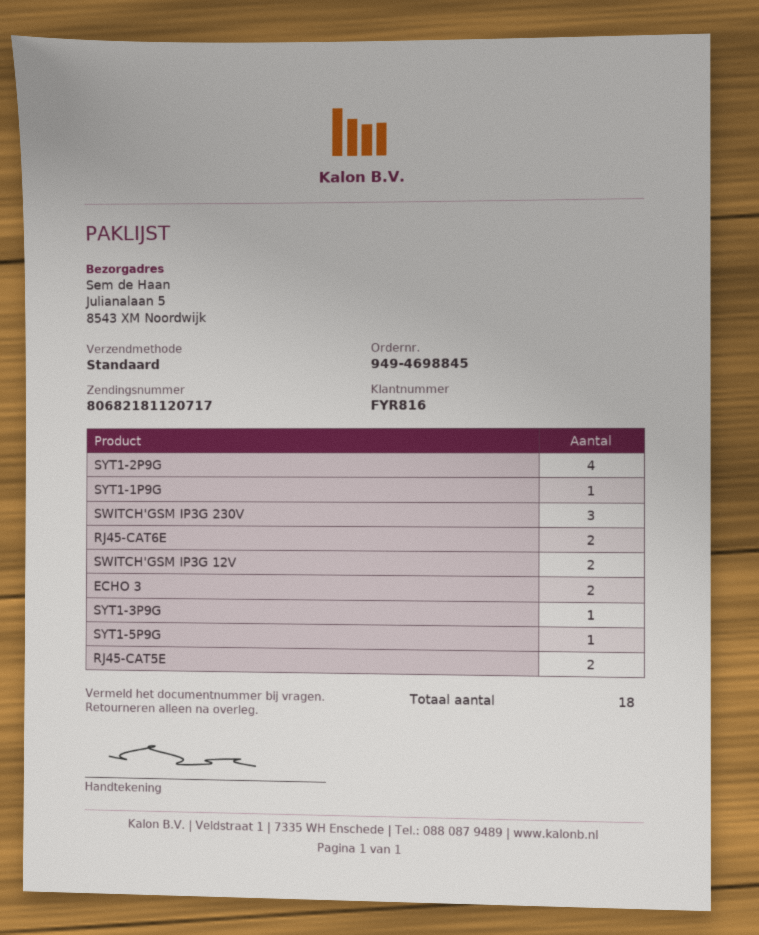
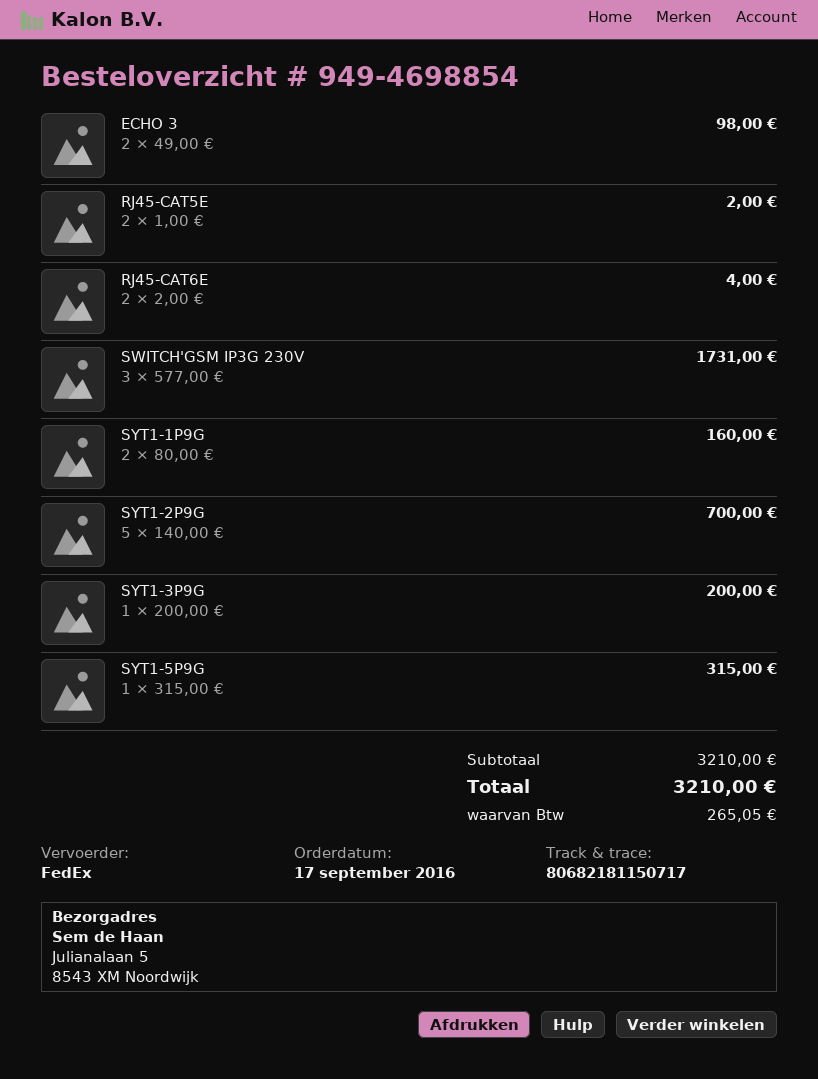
order number: 949-4698845 -> 949-4698854
shipping method: standard -> FedEx
tracking number: 80682181120717 -> 80682181150717
SYT1-2P9G: 4 -> 5
SYT1-1P9G: 1 -> 2
SWITCH'GSM IP3G 12V: 2 -> none

